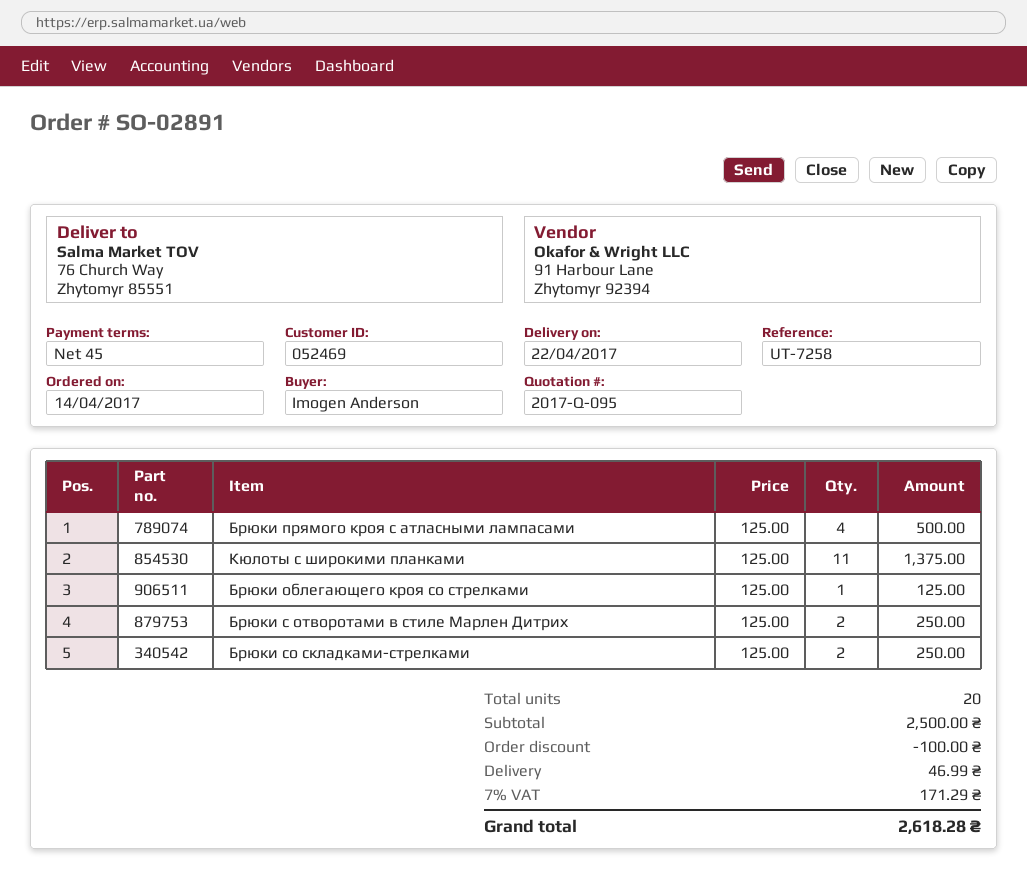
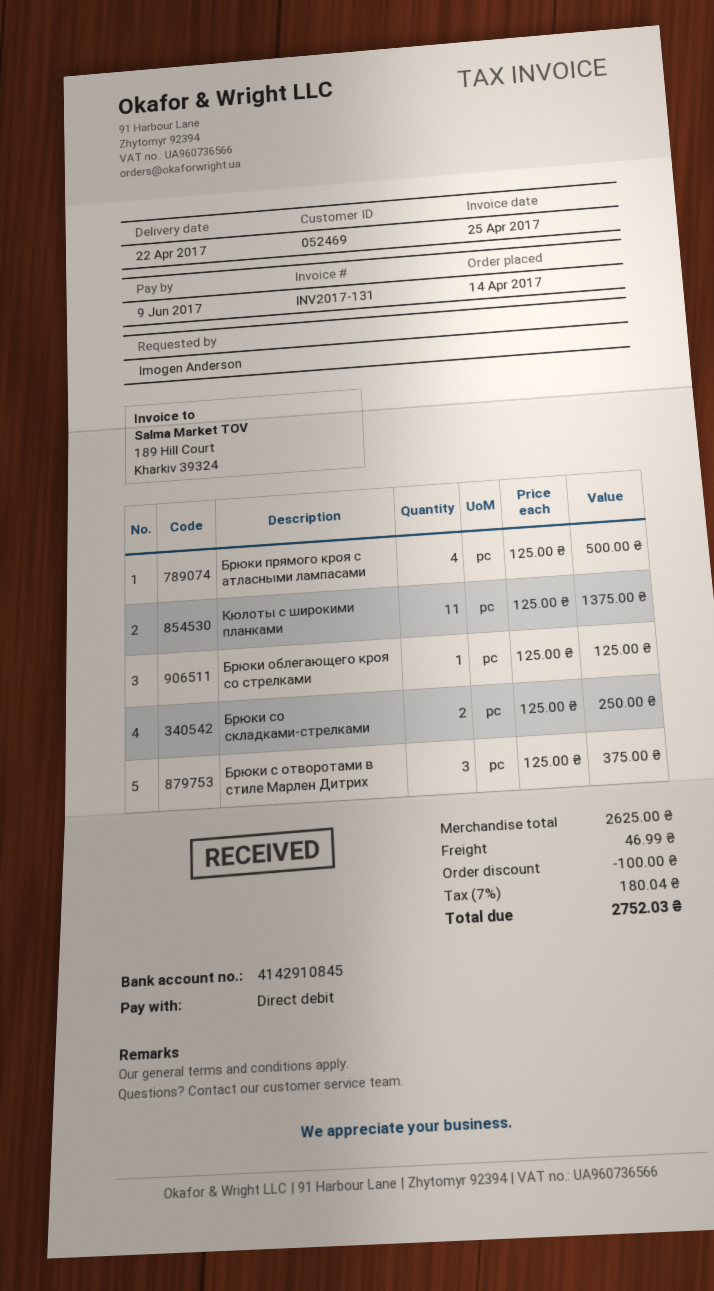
Брюки с отворотами в стиле Марлен Дитрих: 2 x 125.00 = 250.00 -> 3 x 125.00 = 375.00
subtotal: 2500.00 -> 2625.00
tax: 7% = 171.29 -> 7% = 180.04
total: 2618.28 -> 2752.03

